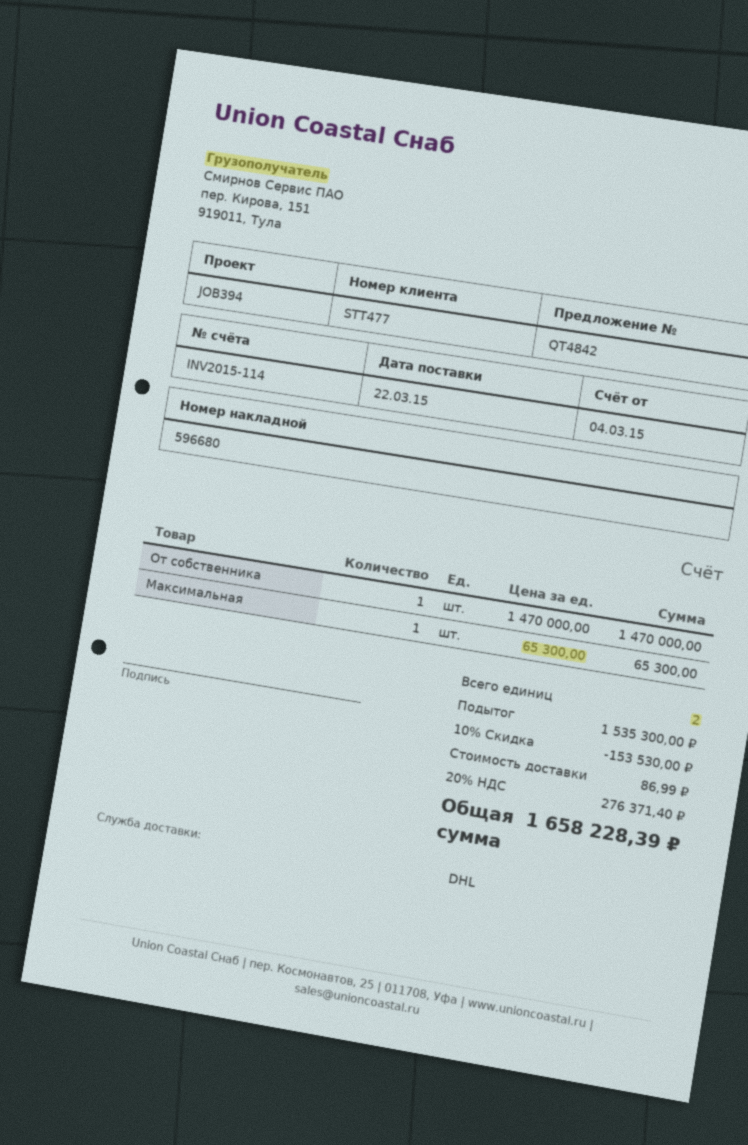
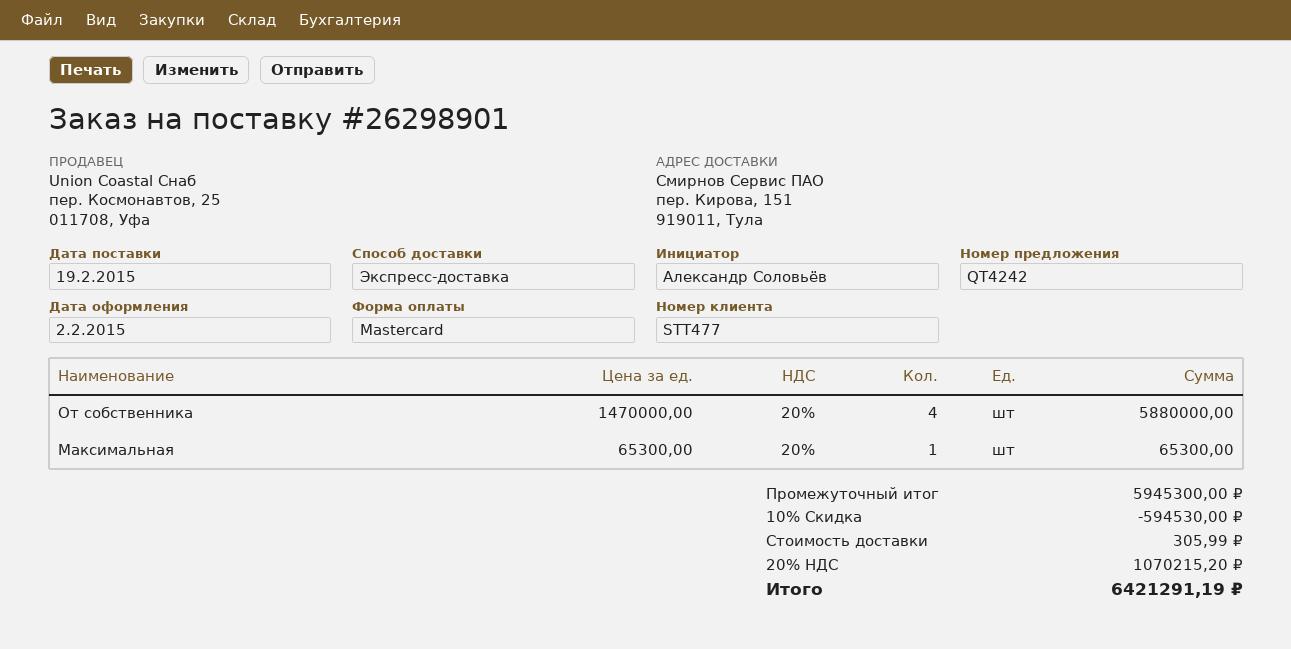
quote number: QT4842 -> QT4242
delivery date: 2015-03-22 -> 2015-02-19
shipping method: DHL -> express
От собственника: 1 x 1470000.00 = 1470000.00 -> 4 x 1470000.00 = 5880000.00
subtotal: 1535300.00 -> 5945300.00
discount: 10% = 153530.00 -> 10% = 594530.00
shipping: 86.99 -> 305.99
tax: 20% = 276371.40 -> 20% = 1070215.20
total: 1658228.39 -> 6421291.19

